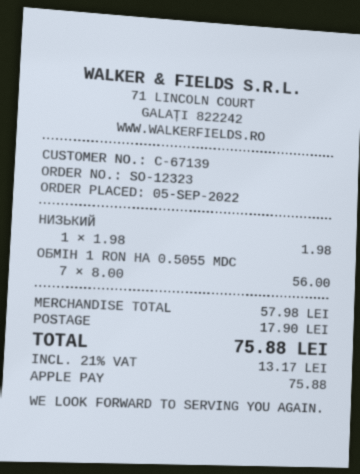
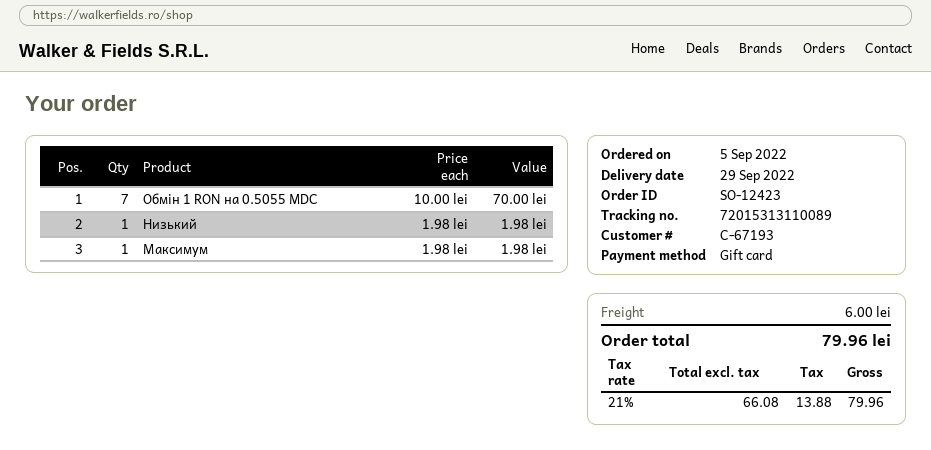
order number: SO-12323 -> SO-12423
customer number: C-67139 -> C-67193
payment method: Apple Pay -> gift card
ОБМІН 1 RON НА 0.5055 MDC: 7 x 8.00 = 56.00 -> 7 x 10.00 = 70.00
Максимум: none -> 1 x 1.98 = 1.98
shipping: 17.90 -> 6.00
tax: 21% = 13.17 -> 21% = 13.88
total: 75.88 -> 79.96

